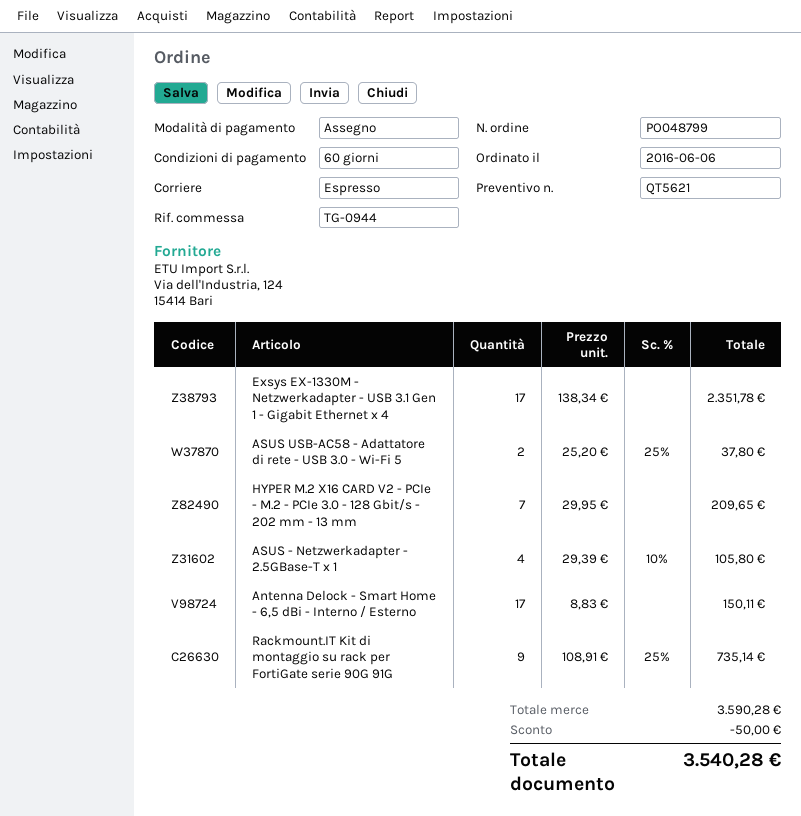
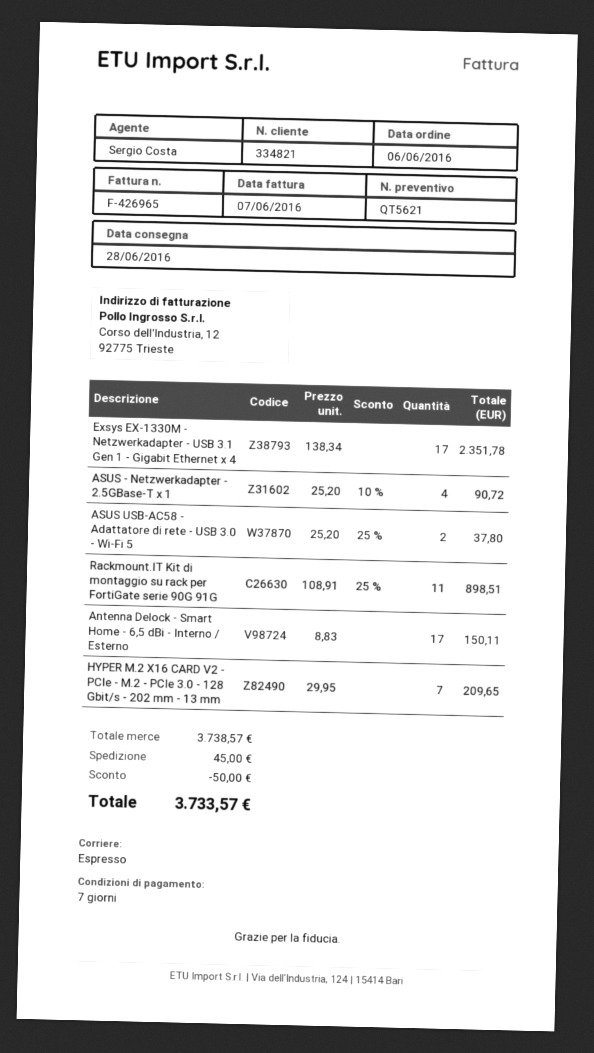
payment terms: 60 days -> 7 days
ASUS - Netzwerkadapter - 2.5GBase-T x 1: 4 x 29.39 - 10% = 105.80 -> 4 x 25.20 - 10% = 90.72
Rackmount.IT Kit di montaggio su rack per FortiGate serie 90G 91G: 9 x 108.91 - 25% = 735.14 -> 11 x 108.91 - 25% = 898.51
subtotal: 3590.28 -> 3738.57
shipping: none -> 45.00
total: 3540.28 -> 3733.57

